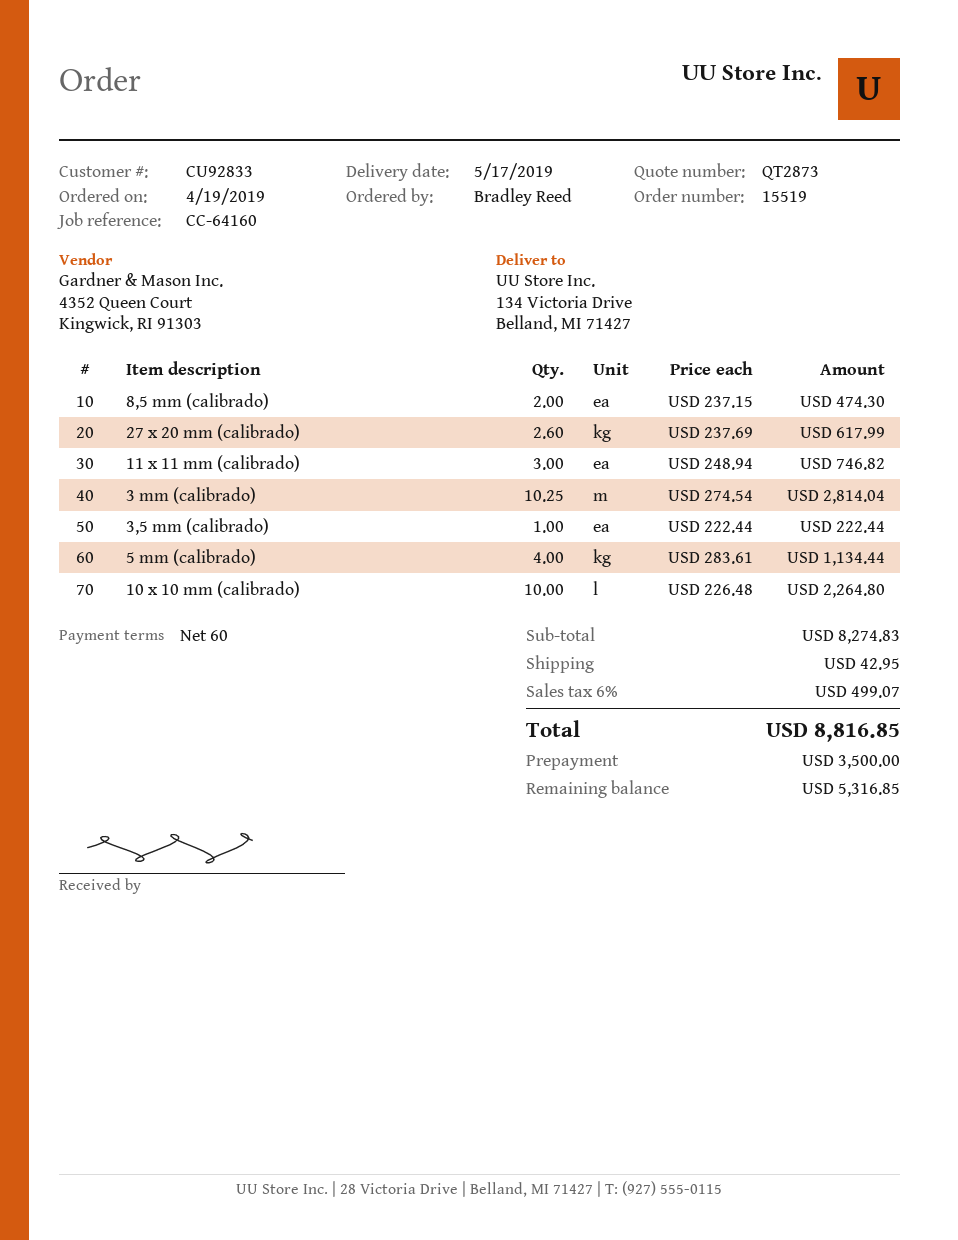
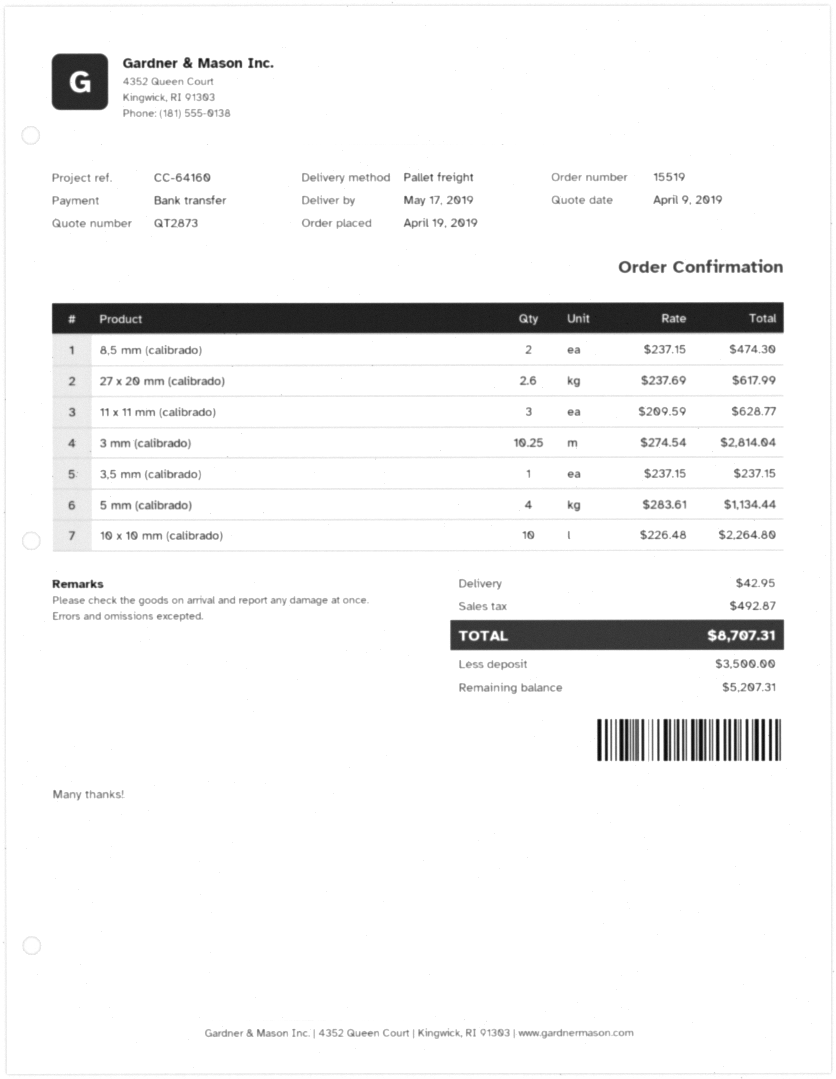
11 x 11 mm (calibrado): 3 x 248.94 = 746.82 -> 3 x 209.59 = 628.77
3,5 mm (calibrado): 1 x 222.44 = 222.44 -> 1 x 237.15 = 237.15
tax: 499.07 -> 492.87
total: 8816.85 -> 8707.31
balance: 5316.85 -> 5207.31

